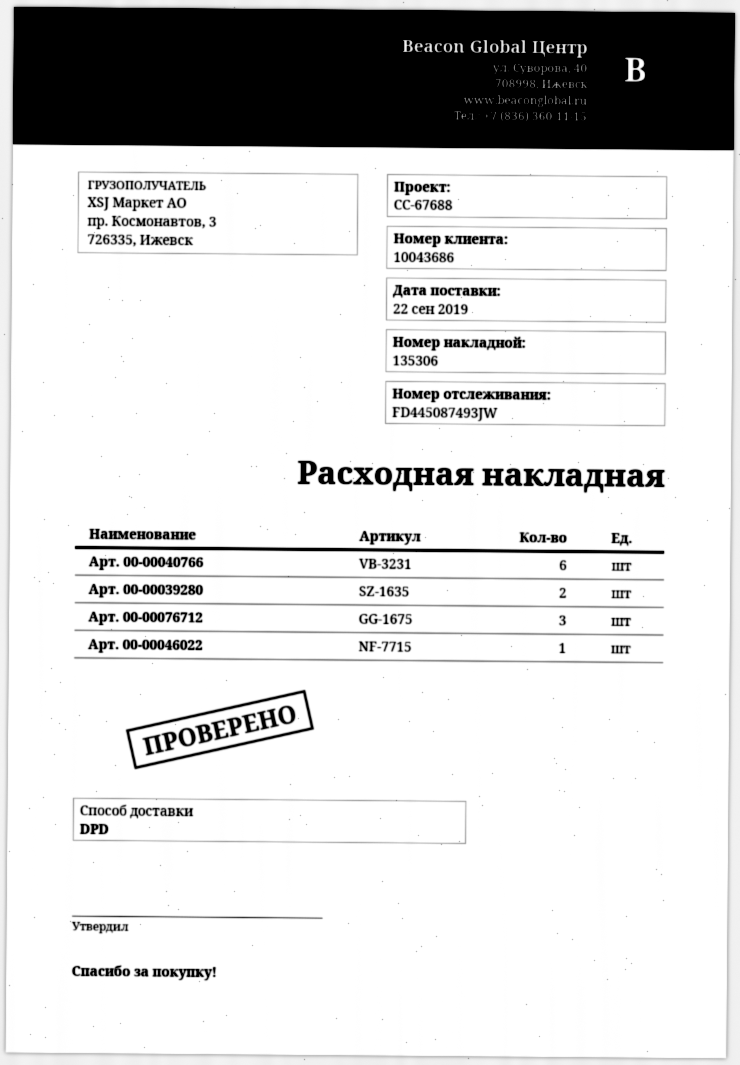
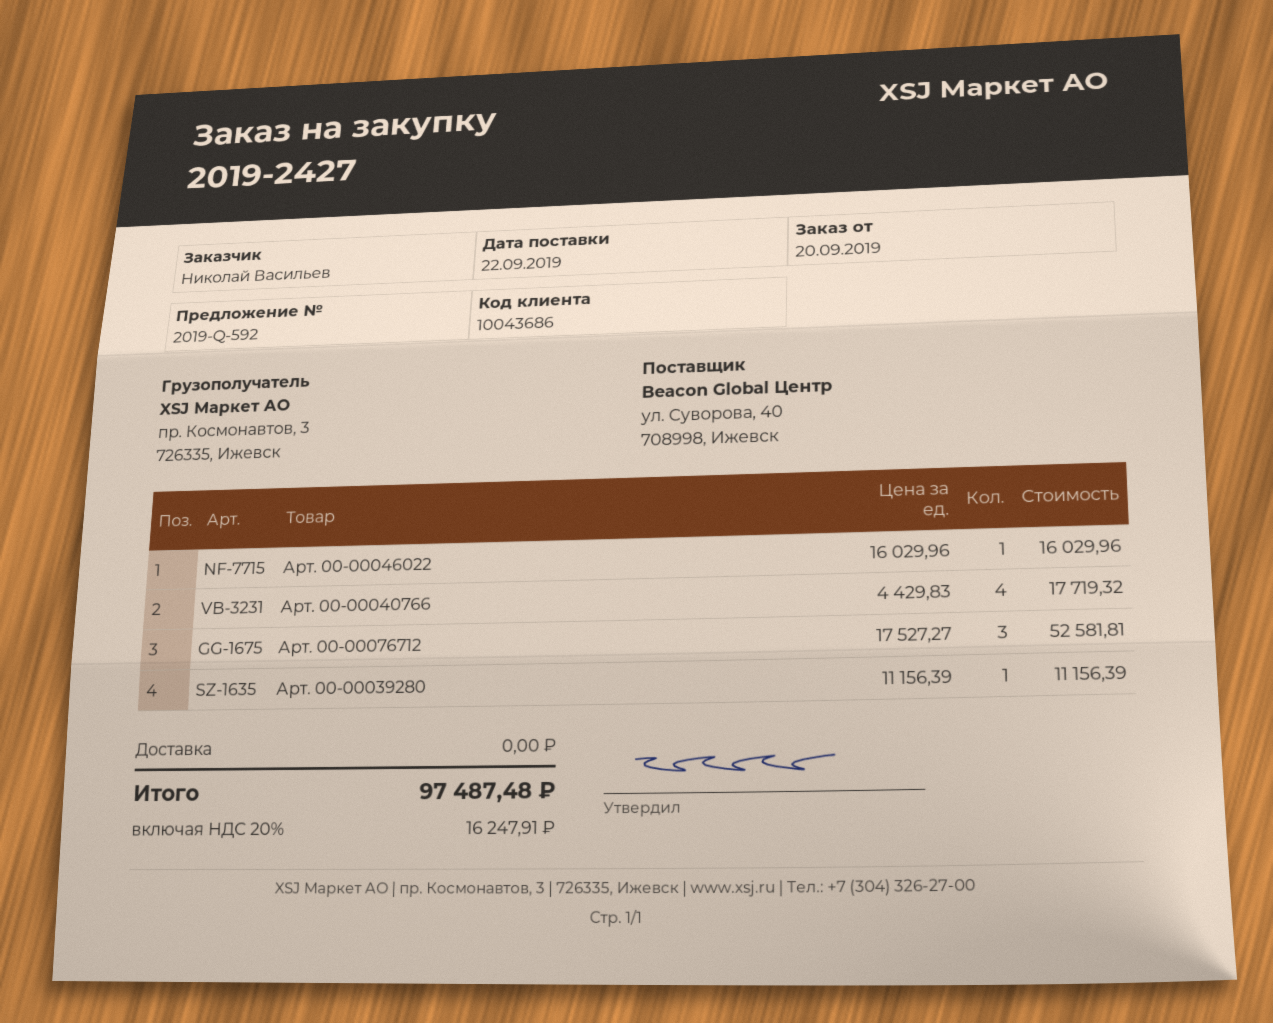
Арт. 00-00040766: 6 -> 4
Арт. 00-00039280: 2 -> 1

